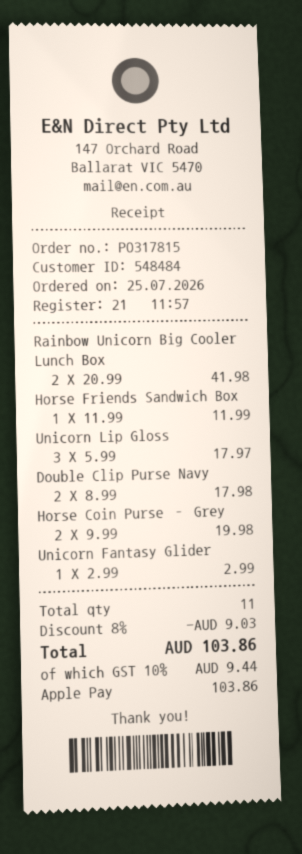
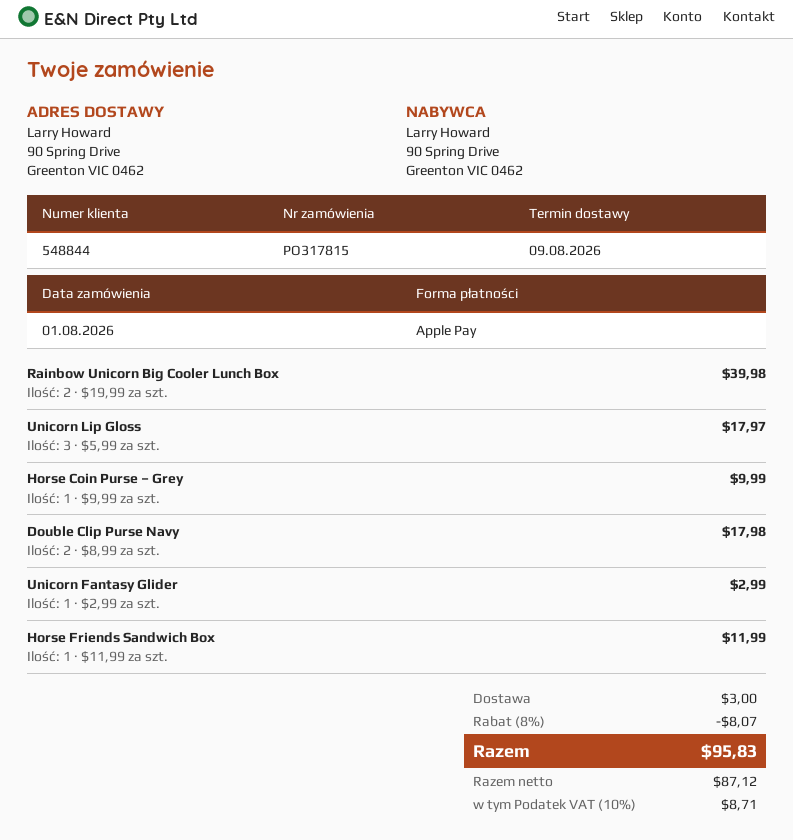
order date: 2026-07-25 -> 2026-08-01
customer number: 548484 -> 548844
Rainbow Unicorn Big Cooler Lunch Box: 2 x 20.99 = 41.98 -> 2 x 19.99 = 39.98
Horse Coin Purse – Grey: 2 x 9.99 = 19.98 -> 1 x 9.99 = 9.99
discount: 8% = 9.03 -> 8% = 8.07
shipping: none -> 3.00
tax: 10% = 9.44 -> 10% = 8.71
total: 103.86 -> 95.83

